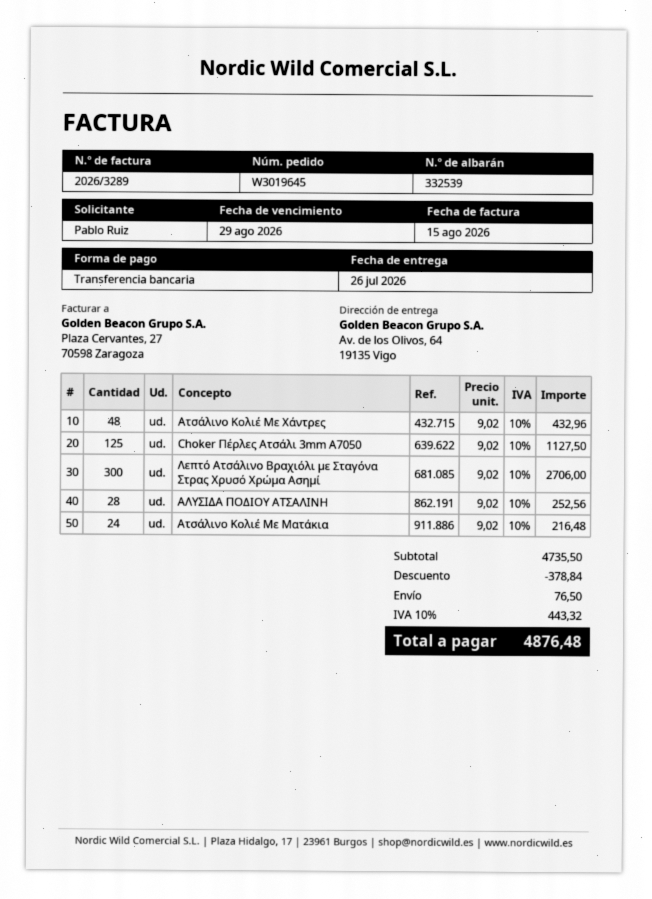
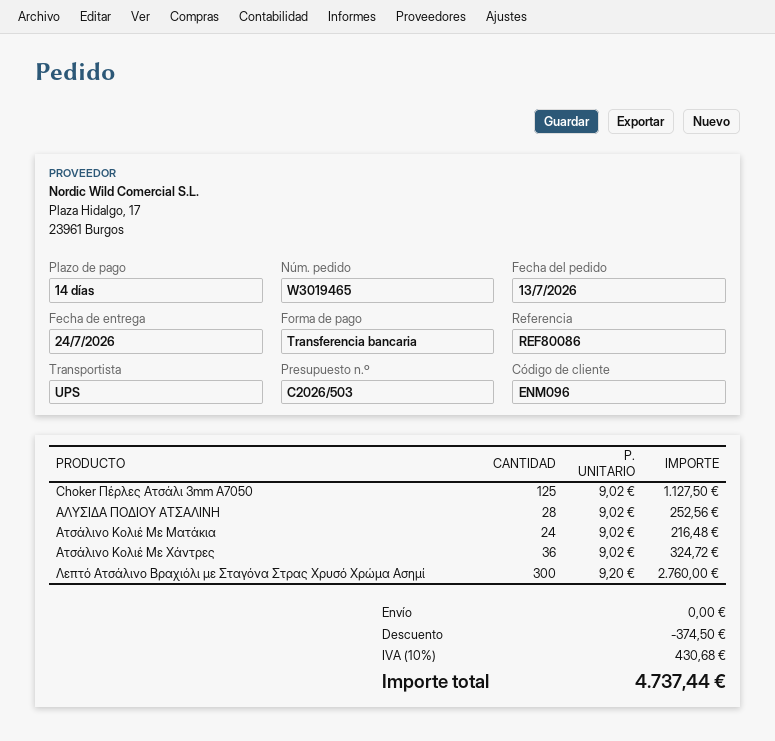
order number: W3019645 -> W3019465
delivery date: 2026-07-26 -> 2026-07-24
Ατσάλινο Κολιέ Με Χάντρες: 48 x 9.02 = 432.96 -> 36 x 9.02 = 324.72
Λεπτό Ατσάλινο Βραχιόλι με Σταγόνα Στρας Χρυσό Χρώμα Ασημί: 300 x 9.02 = 2706.00 -> 300 x 9.20 = 2760.00
discount: 378.84 -> 374.50
shipping: 76.50 -> 0.00
tax: 10% = 443.32 -> 10% = 430.68
total: 4876.48 -> 4737.44

